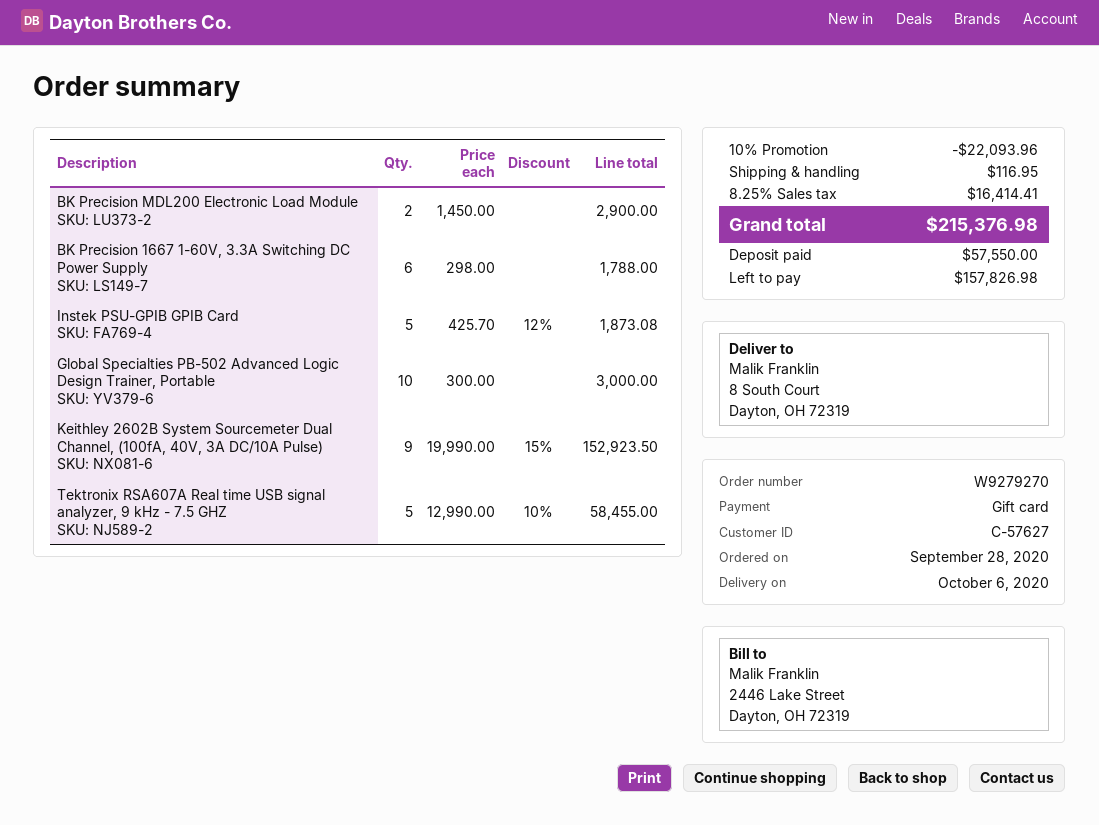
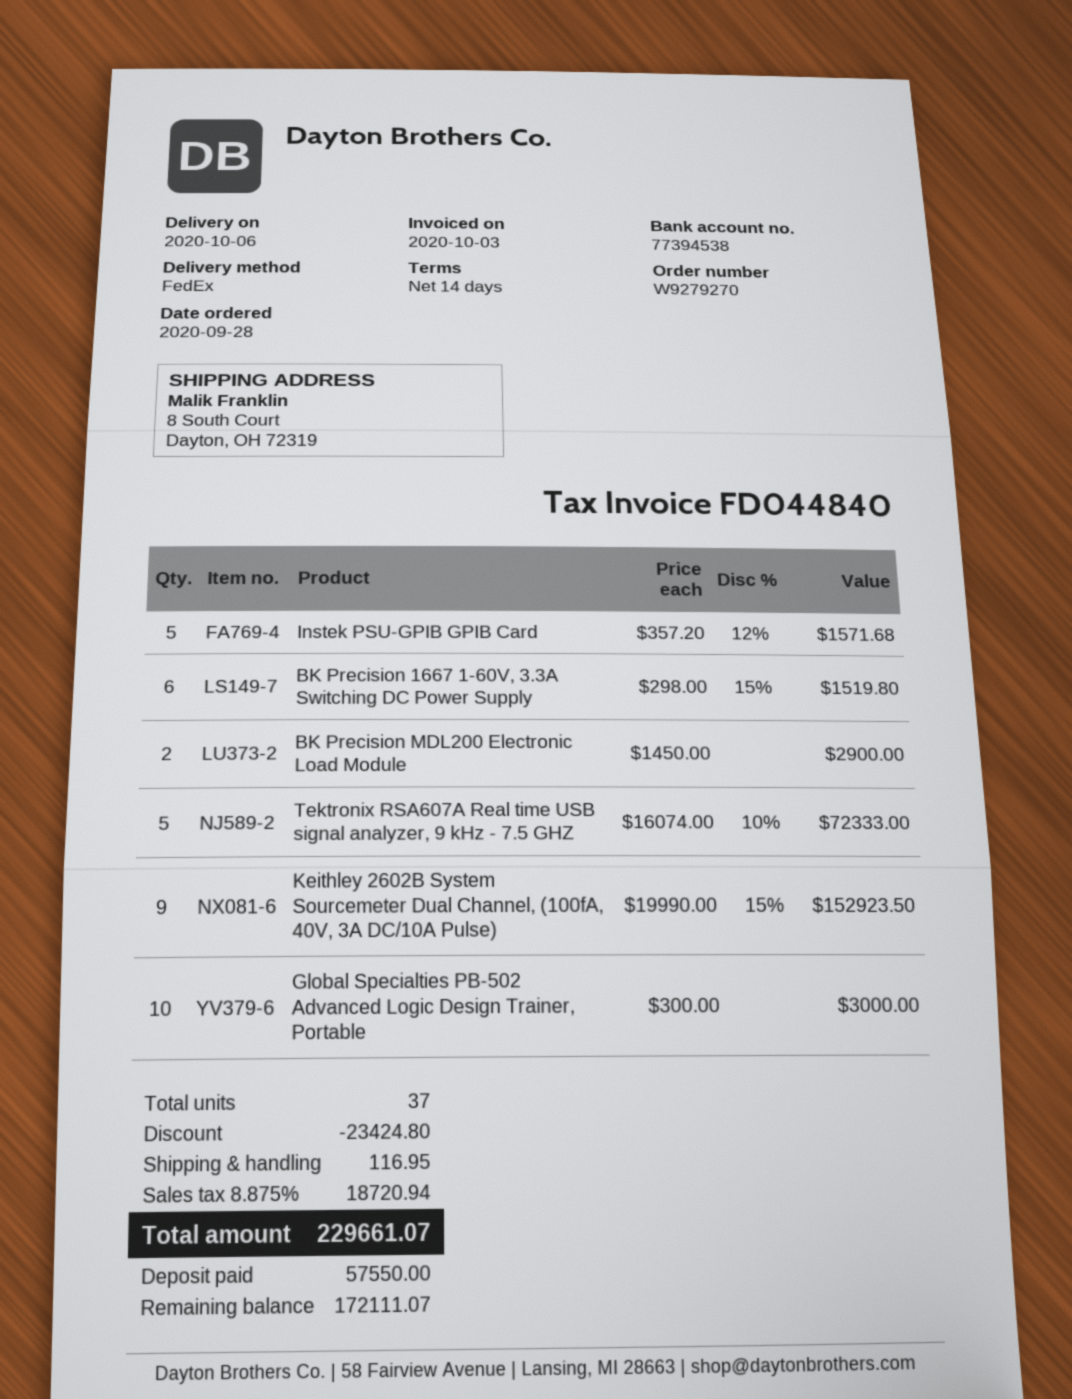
BK Precision 1667 1-60V, 3.3A Switching DC Power Supply: 6 x 298.00 = 1788.00 -> 6 x 298.00 - 15% = 1519.80
Instek PSU-GPIB GPIB Card: 5 x 425.70 - 12% = 1873.08 -> 5 x 357.20 - 12% = 1571.68
Tektronix RSA607A Real time USB signal analyzer, 9 kHz - 7.5 GHZ: 5 x 12990.00 - 10% = 58455.00 -> 5 x 16074.00 - 10% = 72333.00
discount: 22093.96 -> 23424.80
tax: 8.25% = 16414.41 -> 8.875% = 18720.94
total: 215376.98 -> 229661.07
balance: 157826.98 -> 172111.07

